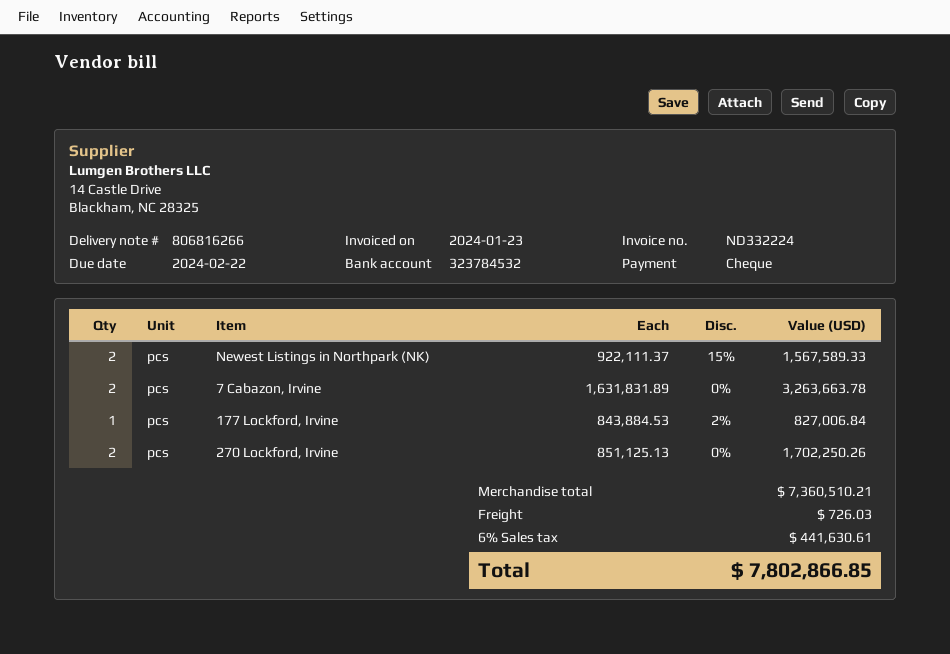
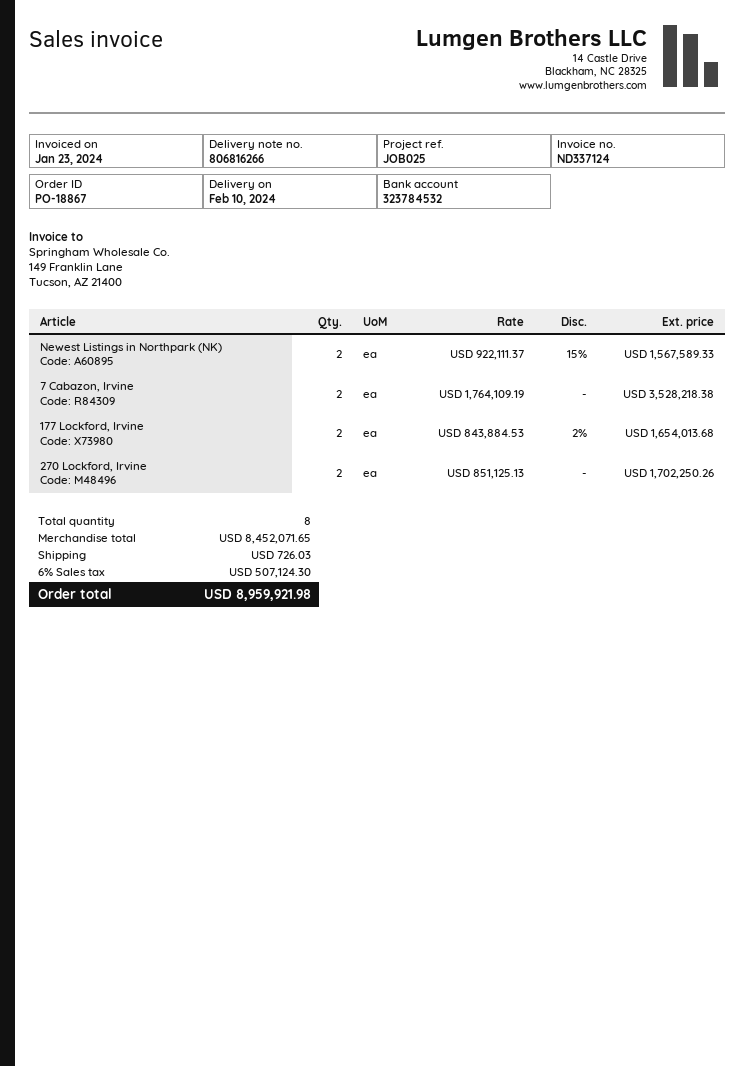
invoice number: ND332224 -> ND337124
7 Cabazon, Irvine: 2 x 1631831.89 = 3263663.78 -> 2 x 1764109.19 = 3528218.38
177 Lockford, Irvine: 1 x 843884.53 - 2% = 827006.84 -> 2 x 843884.53 - 2% = 1654013.68
subtotal: 7360510.21 -> 8452071.65
tax: 6% = 441630.61 -> 6% = 507124.30
total: 7802866.85 -> 8959921.98

